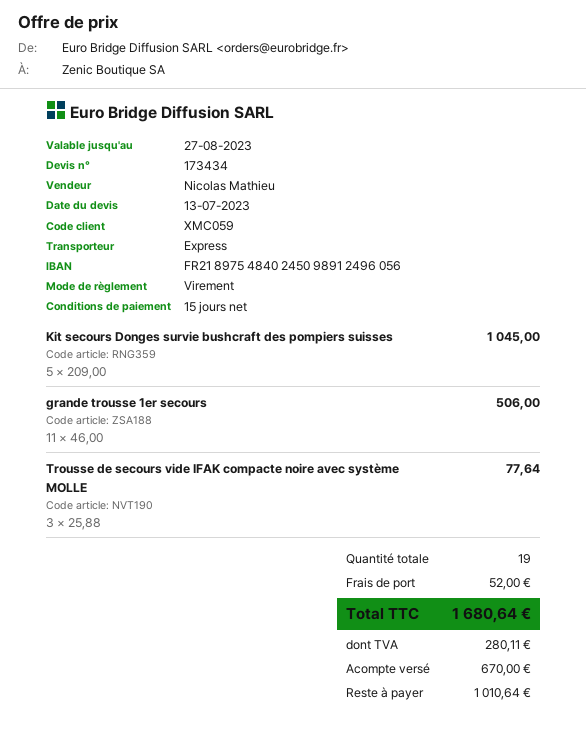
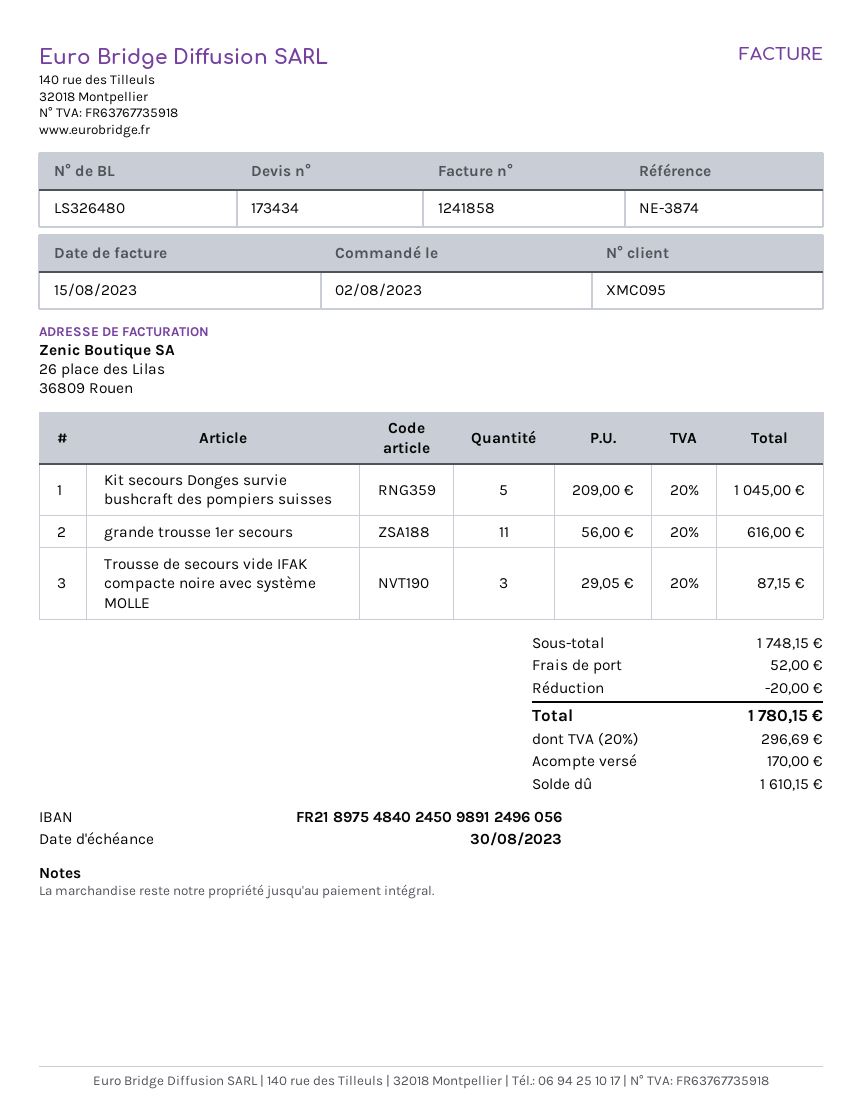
customer number: XMC059 -> XMC095
grande trousse 1er secours: 11 x 46.00 = 506.00 -> 11 x 56.00 = 616.00
Trousse de secours vide IFAK compacte noire avec système MOLLE: 3 x 25.88 = 77.64 -> 3 x 29.05 = 87.15
discount: none -> 20.00
tax: 280.11 -> 296.69
total: 1680.64 -> 1780.15
deposit: 670.00 -> 170.00
balance: 1010.64 -> 1610.15

